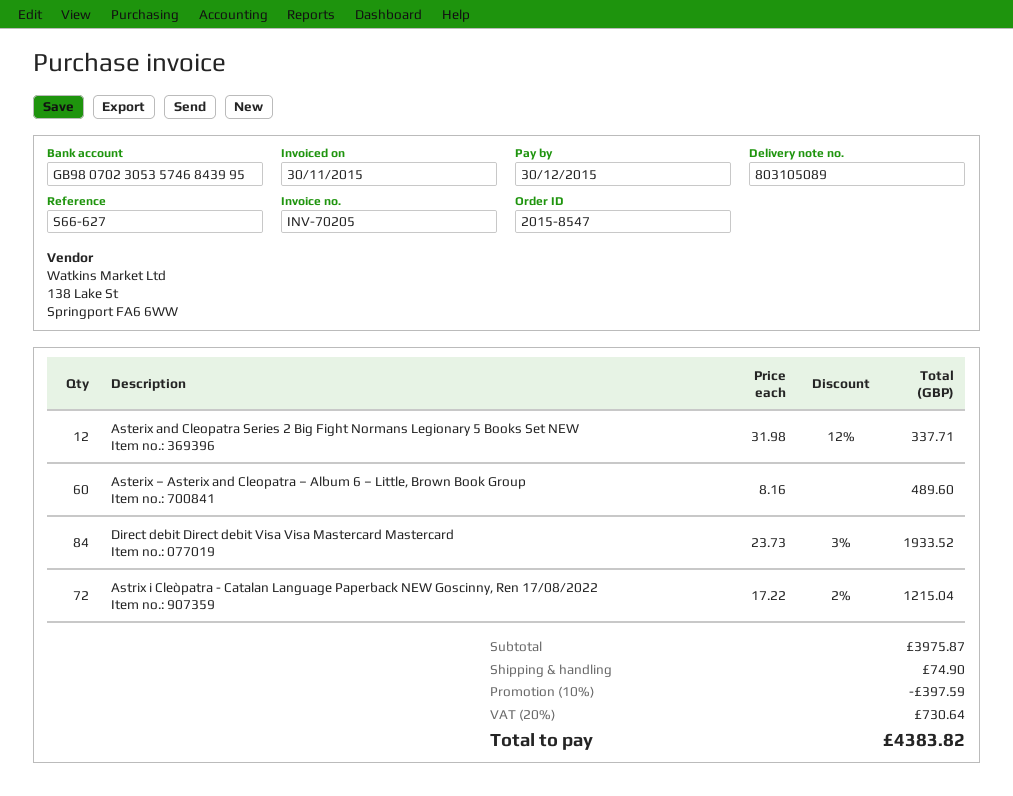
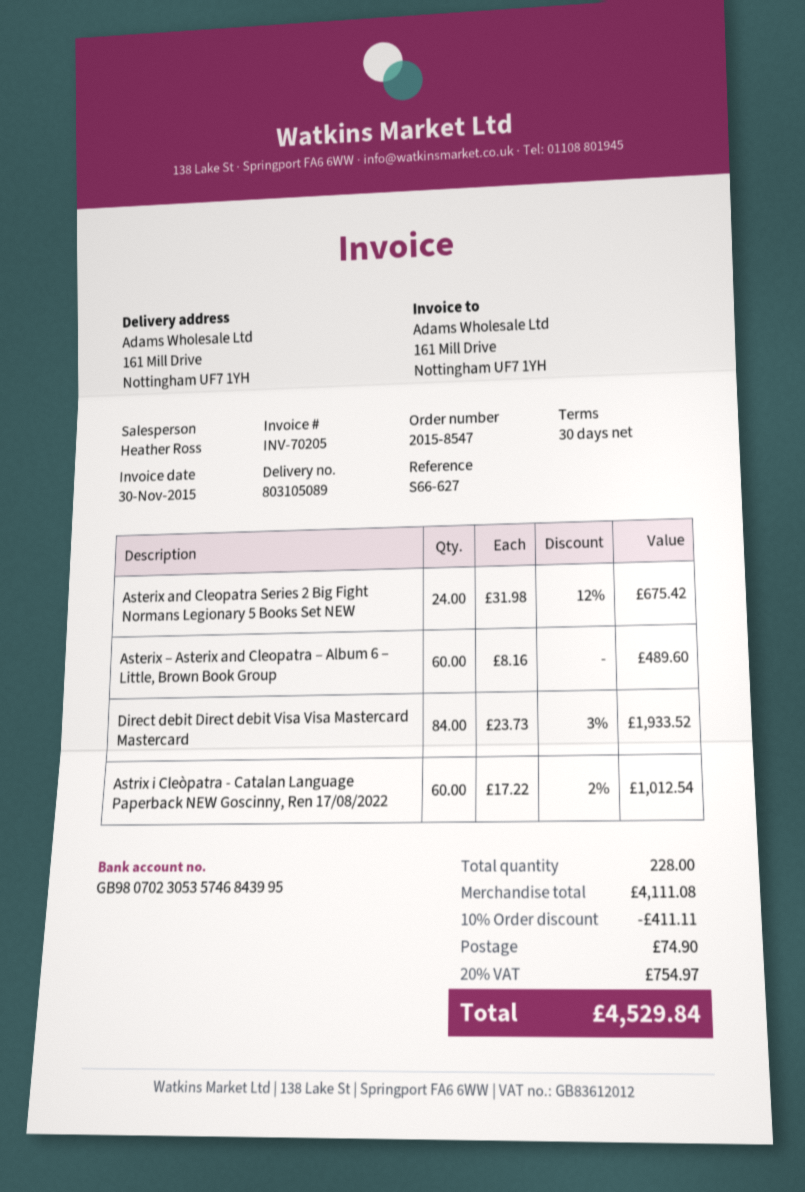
Asterix and Cleopatra Series 2 Big Fight Normans Legionary 5 Books Set NEW: 12 x 31.98 - 12% = 337.71 -> 24 x 31.98 - 12% = 675.42
Astrix i Cleòpatra - Catalan Language Paperback NEW Goscinny, Ren 17/08/2022: 72 x 17.22 - 2% = 1215.04 -> 60 x 17.22 - 2% = 1012.54
subtotal: 3975.87 -> 4111.08
discount: 10% = 397.59 -> 10% = 411.11
tax: 20% = 730.64 -> 20% = 754.97
total: 4383.82 -> 4529.84

